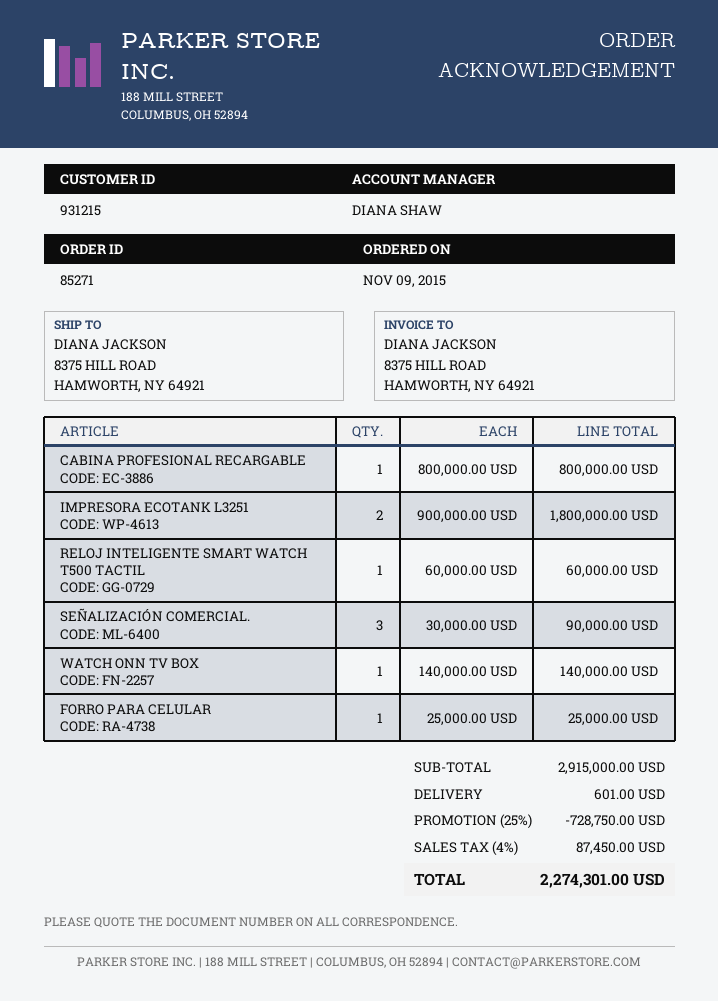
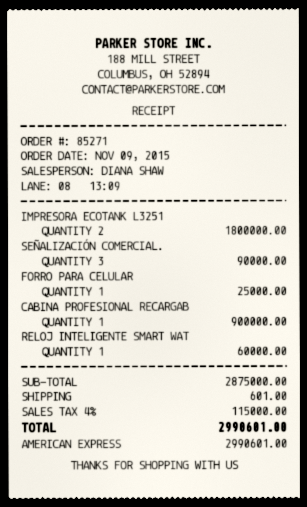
CABINA PROFESIONAL RECARGABLE: 1 for 800000.00 -> 1 for 900000.00
WATCH ONN TV BOX: 1 for 140000.00 -> none
subtotal: 2915000.00 -> 2875000.00
discount: 25% = 728750.00 -> none
tax: 4% = 87450.00 -> 4% = 115000.00
total: 2274301.00 -> 2990601.00

